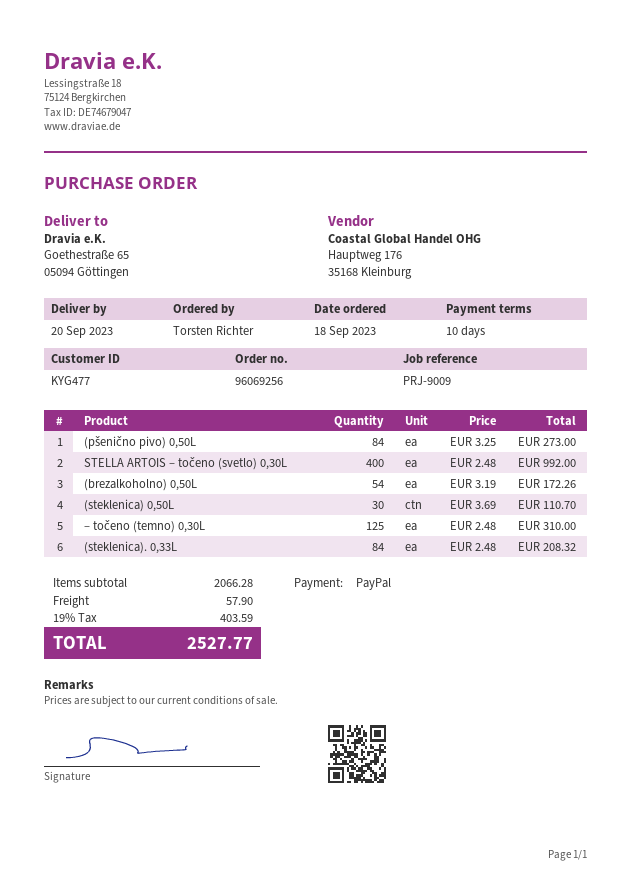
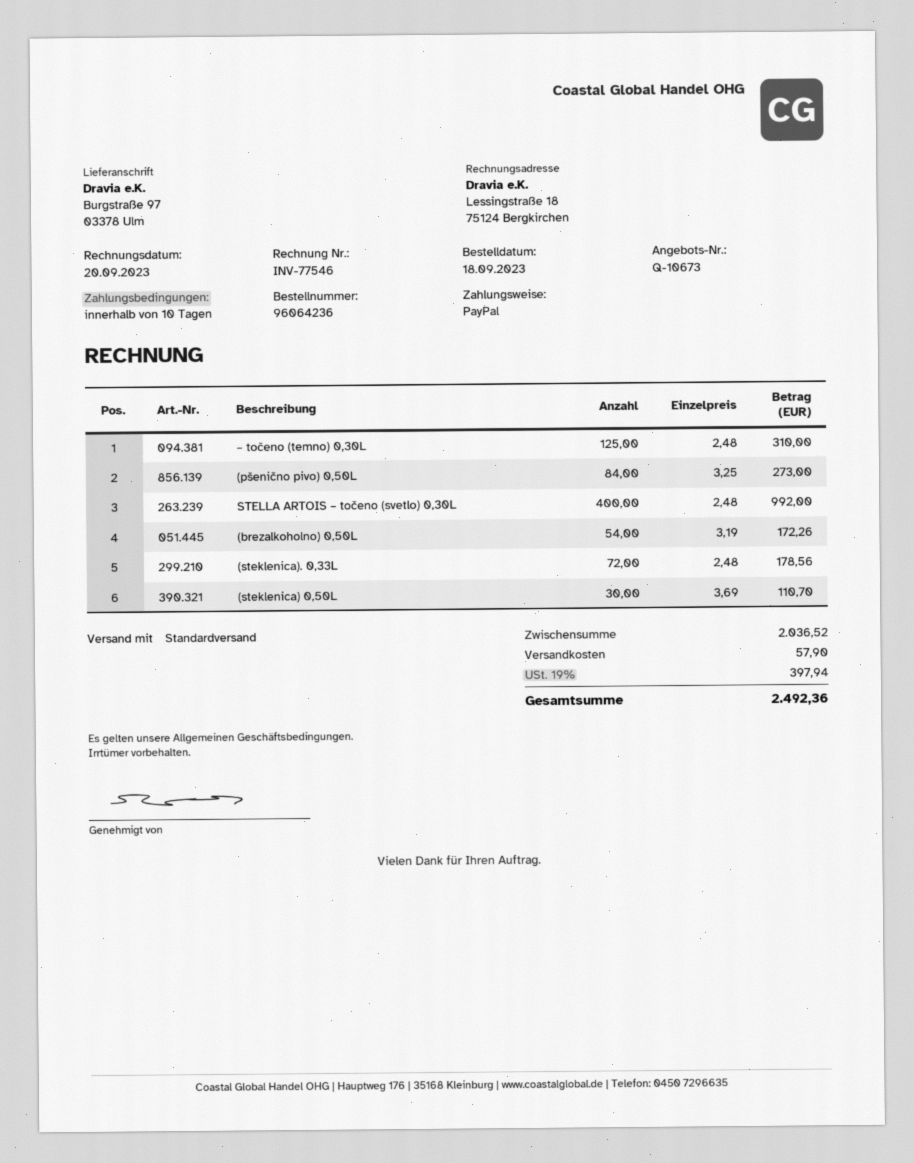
order number: 96069256 -> 96064236
ship to: Goethestraße 65, 05094 Göttingen -> Burgstraße 97, 03378 Ulm
(steklenica). 0,33L: 84 x 2.48 = 208.32 -> 72 x 2.48 = 178.56
subtotal: 2066.28 -> 2036.52
tax: 19% = 403.59 -> 19% = 397.94
total: 2527.77 -> 2492.36

